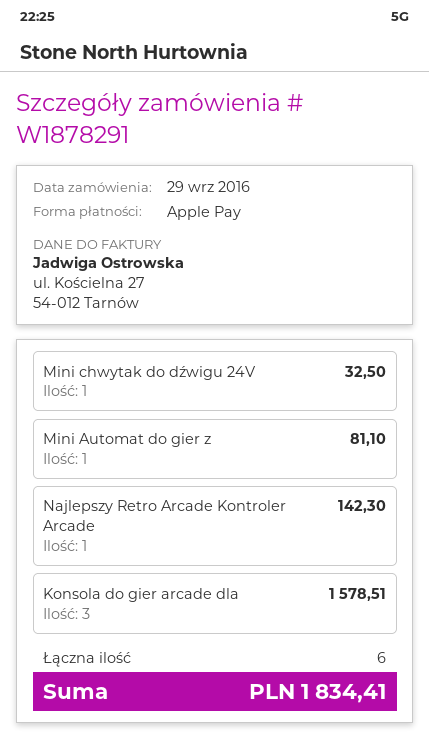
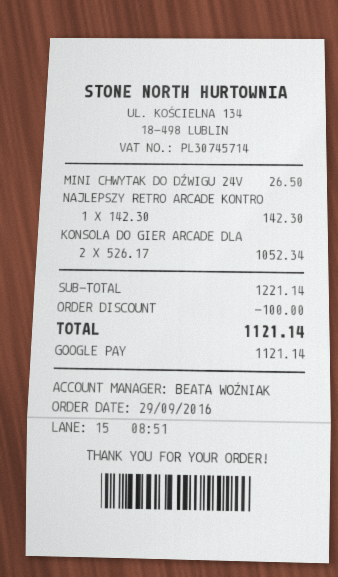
payment method: Apple Pay -> Google Pay
Mini chwytak do dźwigu 24V: 1 for 32.50 -> 1 for 26.50
Mini Automat do gier z: 1 for 81.10 -> none
Konsola do gier arcade dla: 3 for 1578.51 -> 2 for 1052.34
discount: none -> 100.00
total: 1834.41 -> 1121.14

